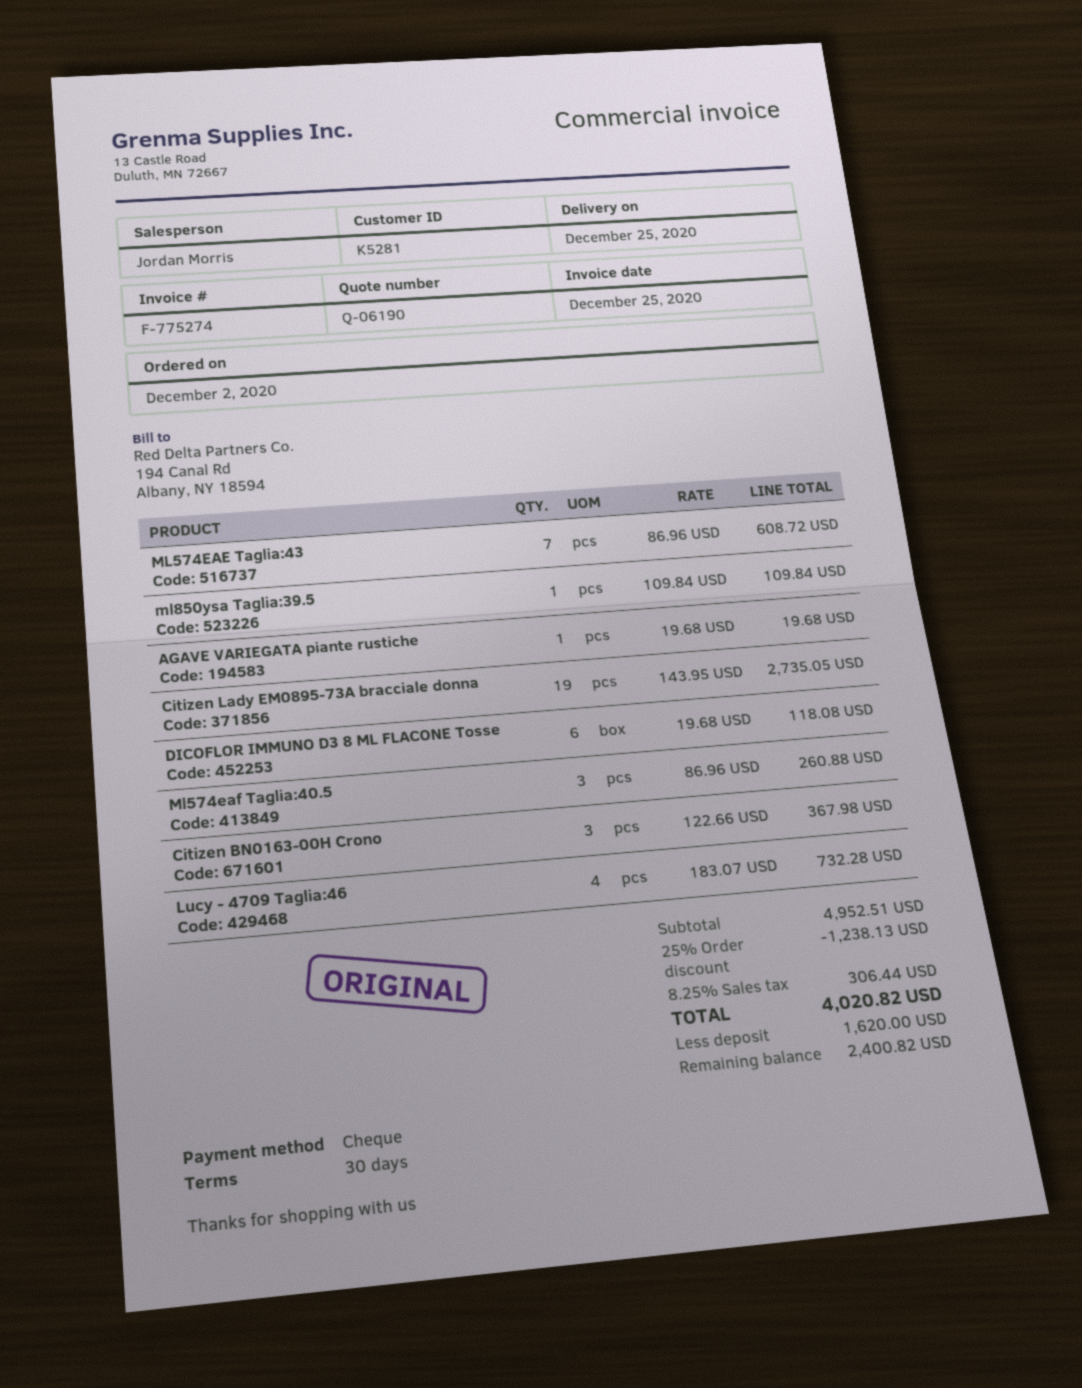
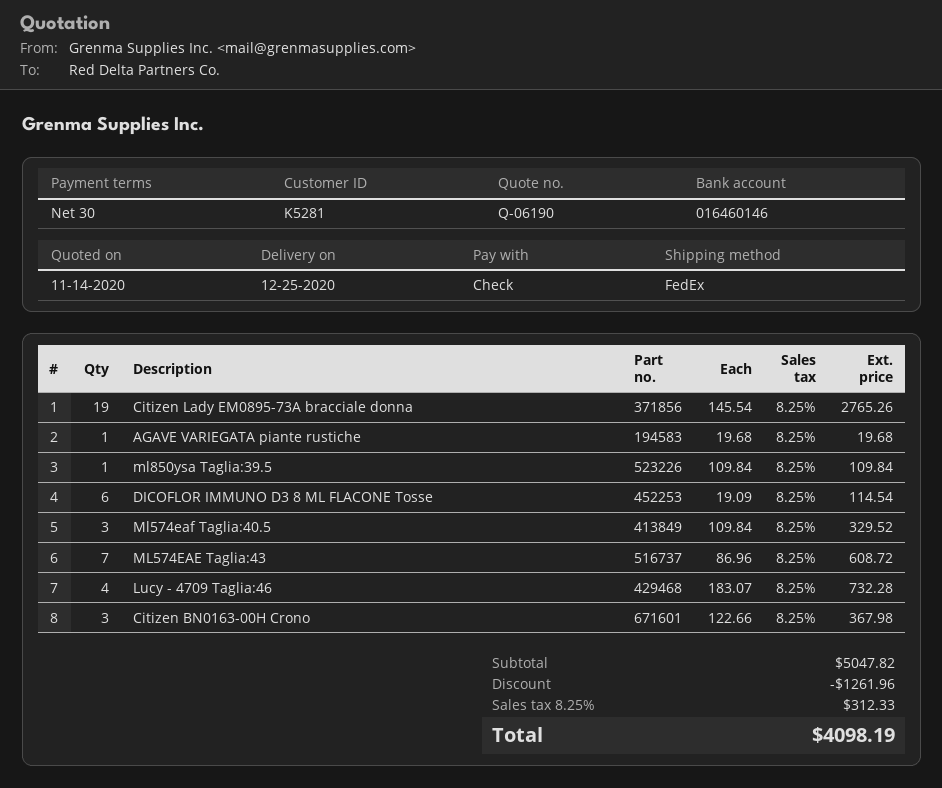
Citizen Lady EM0895-73A bracciale donna: 19 x 143.95 = 2735.05 -> 19 x 145.54 = 2765.26
DICOFLOR IMMUNO D3 8 ML FLACONE Tosse: 6 x 19.68 = 118.08 -> 6 x 19.09 = 114.54
Ml574eaf Taglia:40.5: 3 x 86.96 = 260.88 -> 3 x 109.84 = 329.52
subtotal: 4952.51 -> 5047.82
discount: 1238.13 -> 1261.96
tax: 8.25% = 306.44 -> 8.25% = 312.33
total: 4020.82 -> 4098.19

